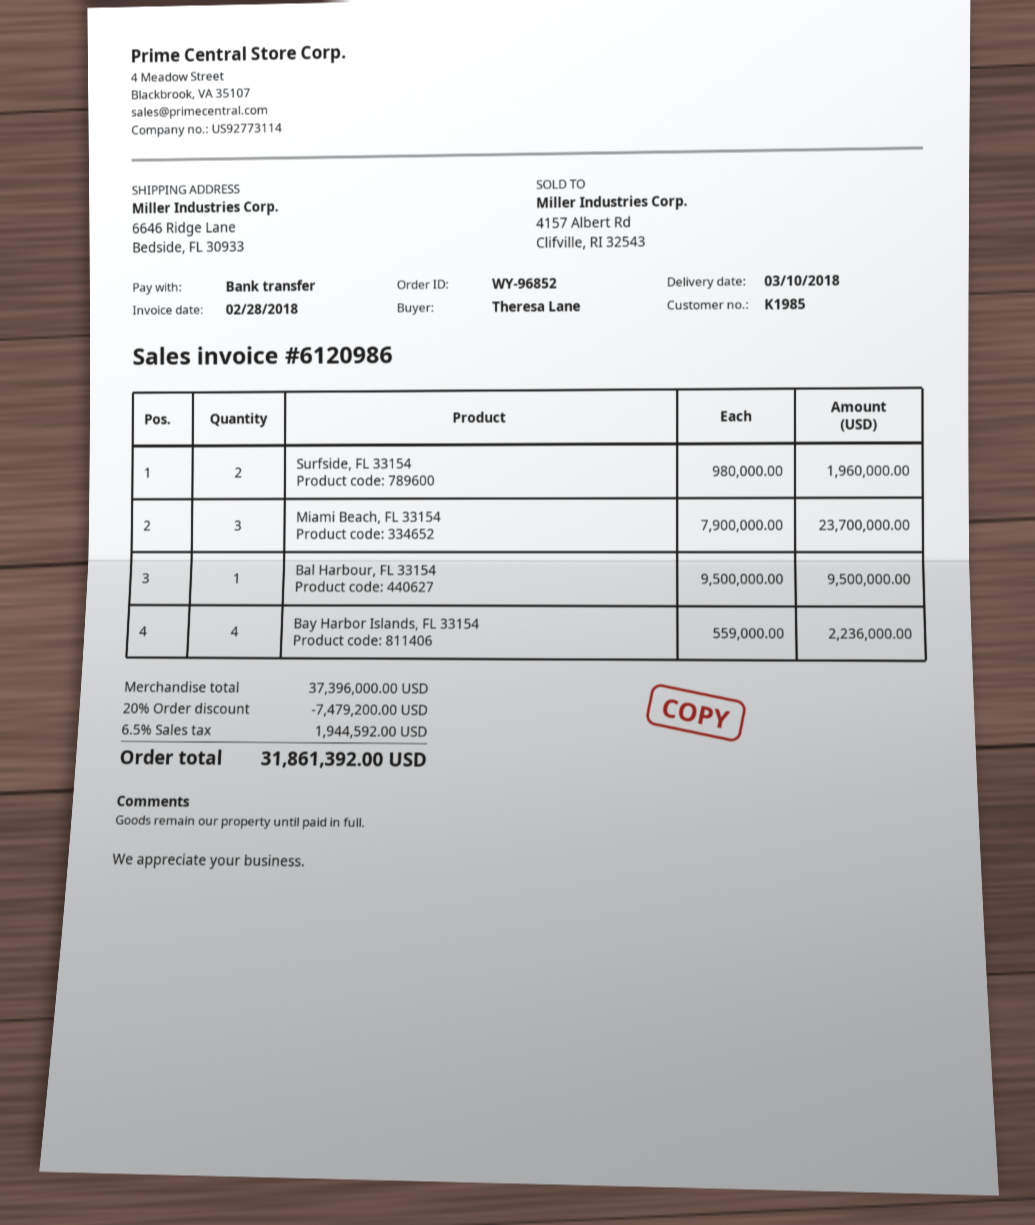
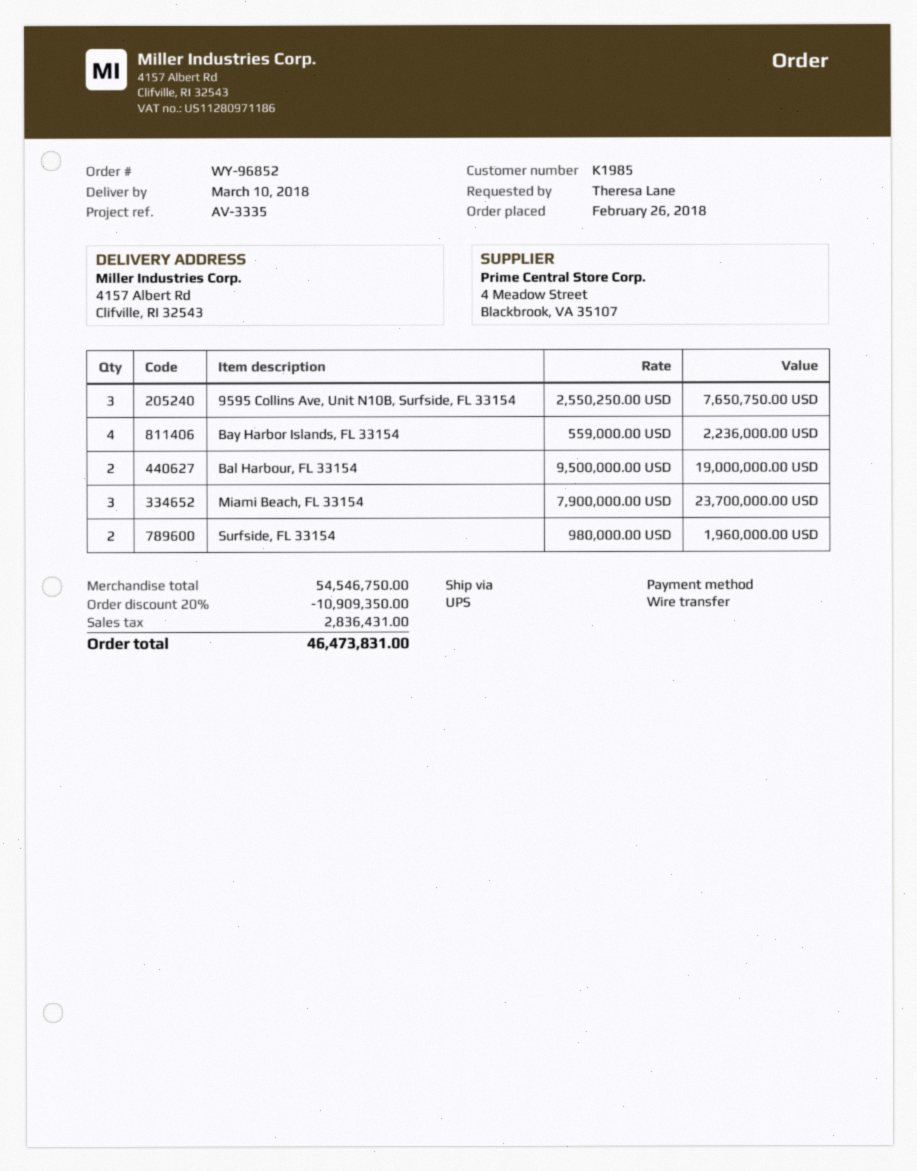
ship to: 6646 Ridge Lane, Bedside, FL 30933 -> 4157 Albert Rd, Clifville, RI 32543
Bal Harbour, FL 33154: 1 x 9500000.00 = 9500000.00 -> 2 x 9500000.00 = 19000000.00
9595 Collins Ave, Unit N10B, Surfside, FL 33154: none -> 3 x 2550250.00 = 7650750.00
subtotal: 37396000.00 -> 54546750.00
discount: 20% = 7479200.00 -> 20% = 10909350.00
tax: 1944592.00 -> 2836431.00
total: 31861392.00 -> 46473831.00

